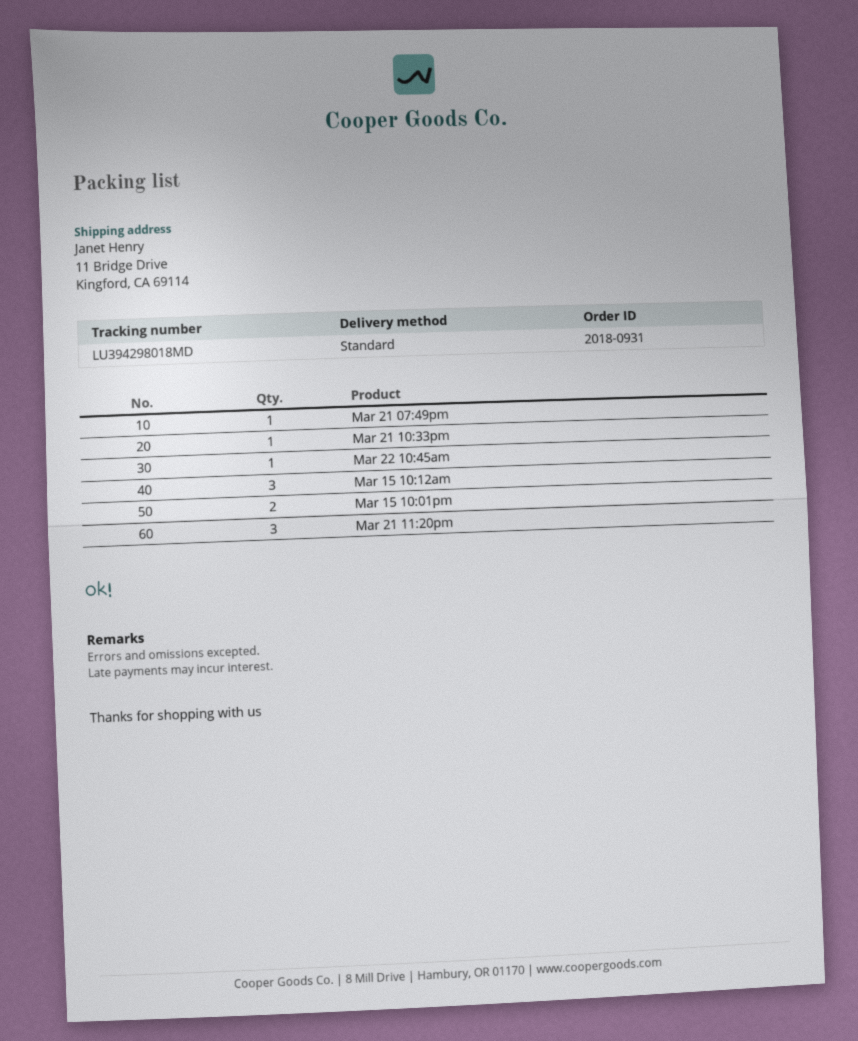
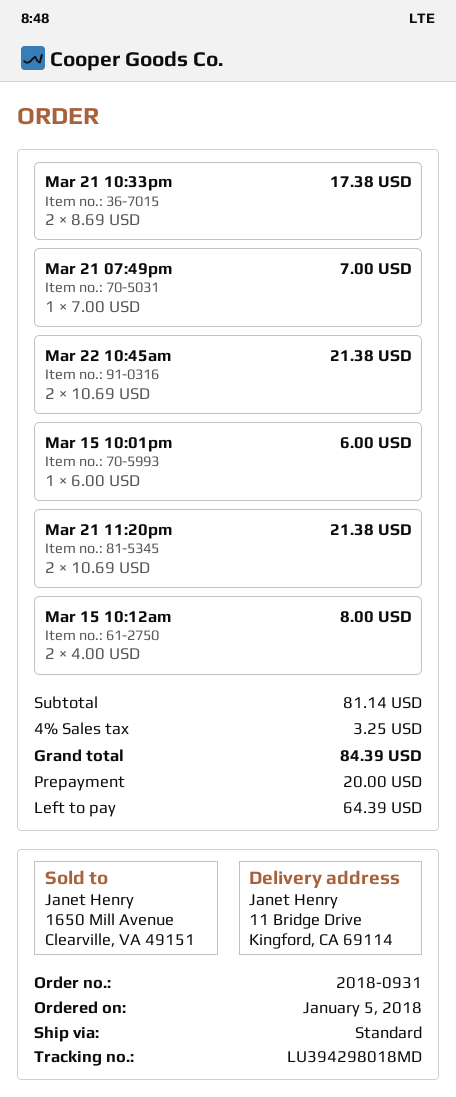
Mar 21 10:33pm: 1 -> 2
Mar 22 10:45am: 1 -> 2
Mar 15 10:12am: 3 -> 2
Mar 15 10:01pm: 2 -> 1
Mar 21 11:20pm: 3 -> 2

